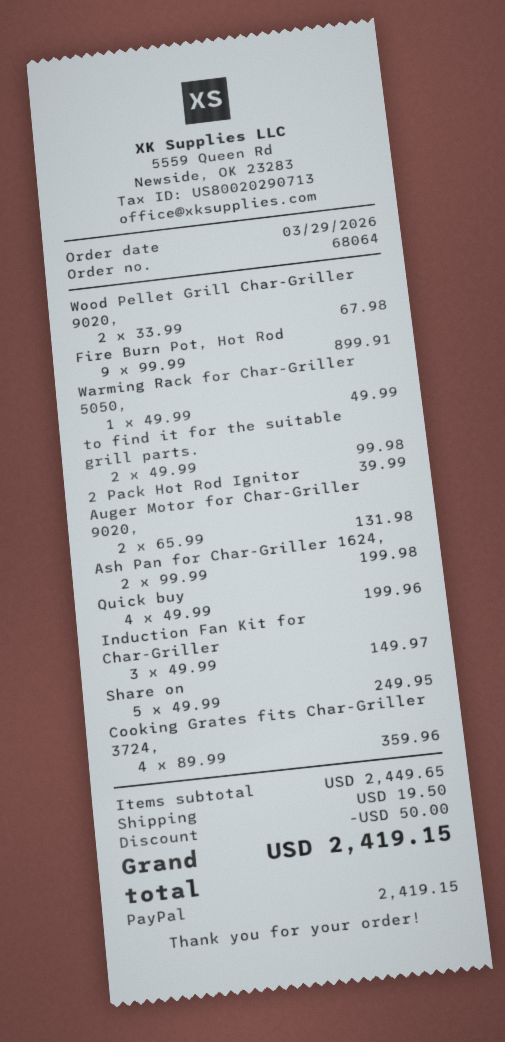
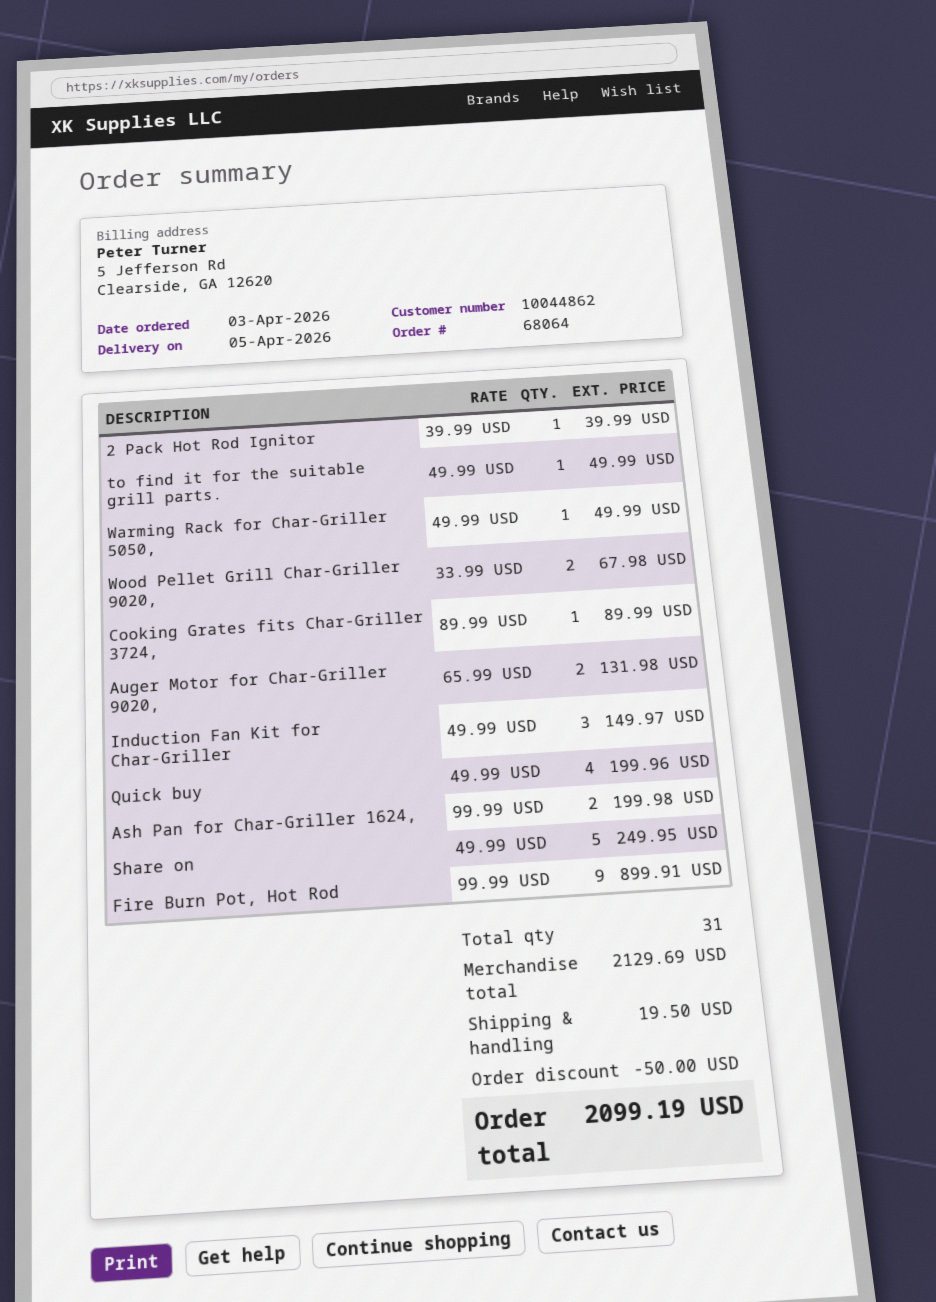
order date: 2026-03-29 -> 2026-04-03
to find it for the suitable grill parts.: 2 x 49.99 = 99.98 -> 1 x 49.99 = 49.99
Cooking Grates fits Char-Griller 3724,: 4 x 89.99 = 359.96 -> 1 x 89.99 = 89.99
subtotal: 2449.65 -> 2129.69
total: 2419.15 -> 2099.19

